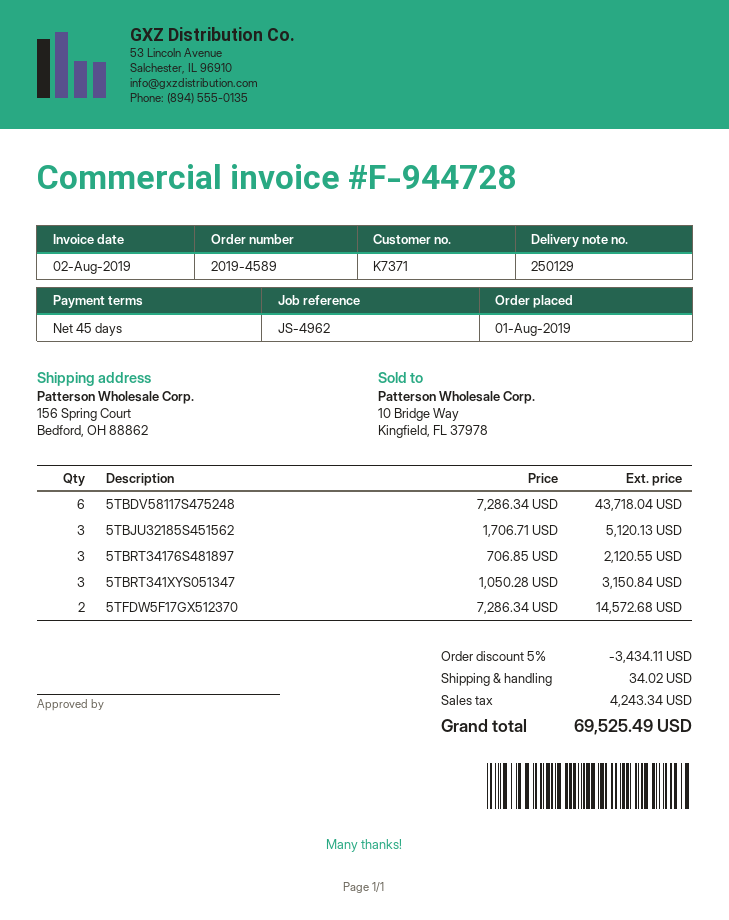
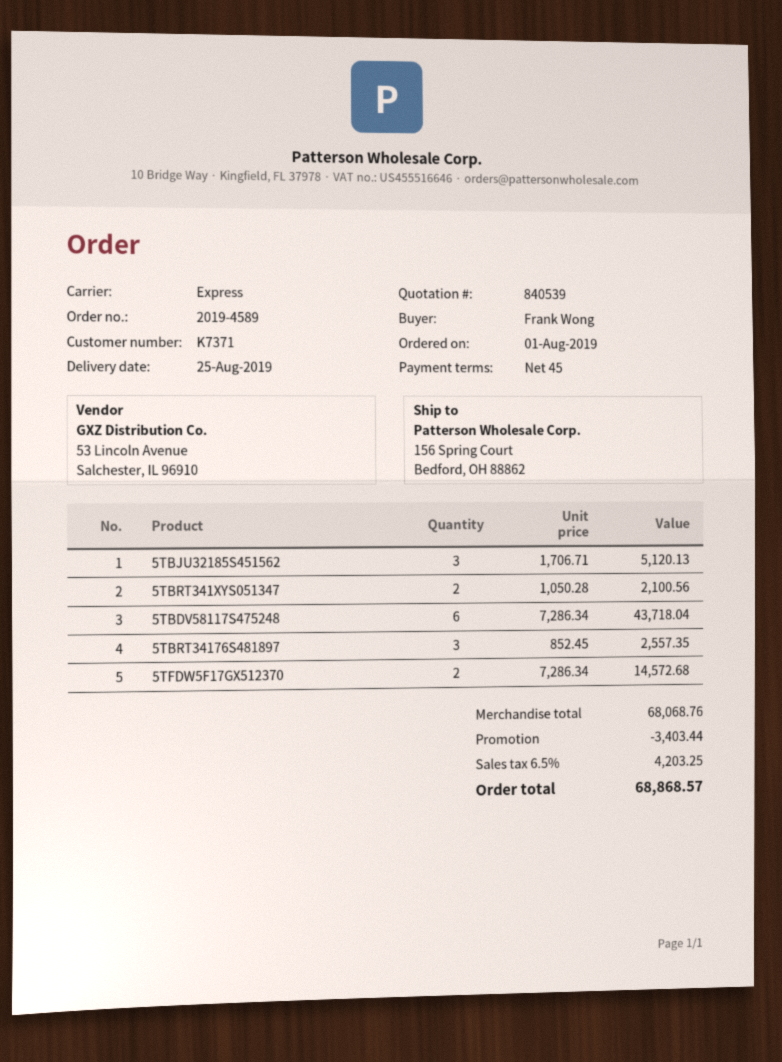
5TBRT34176S481897: 3 x 706.85 = 2120.55 -> 3 x 852.45 = 2557.35
5TBRT341XYS051347: 3 x 1050.28 = 3150.84 -> 2 x 1050.28 = 2100.56
discount: 3434.11 -> 3403.44
shipping: 34.02 -> none
tax: 4243.34 -> 4203.25
total: 69525.49 -> 68868.57

